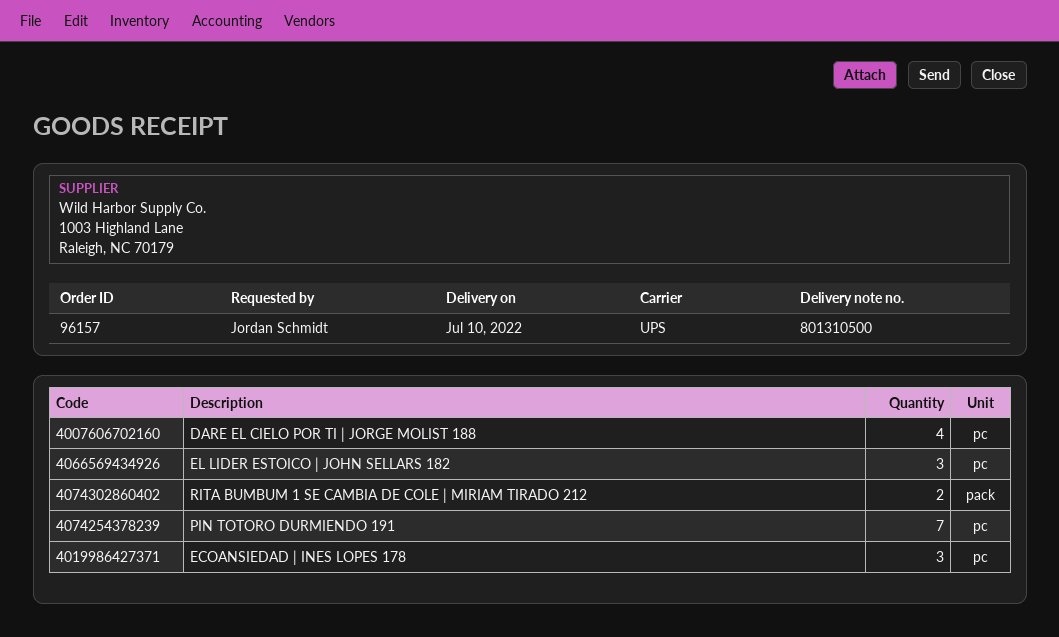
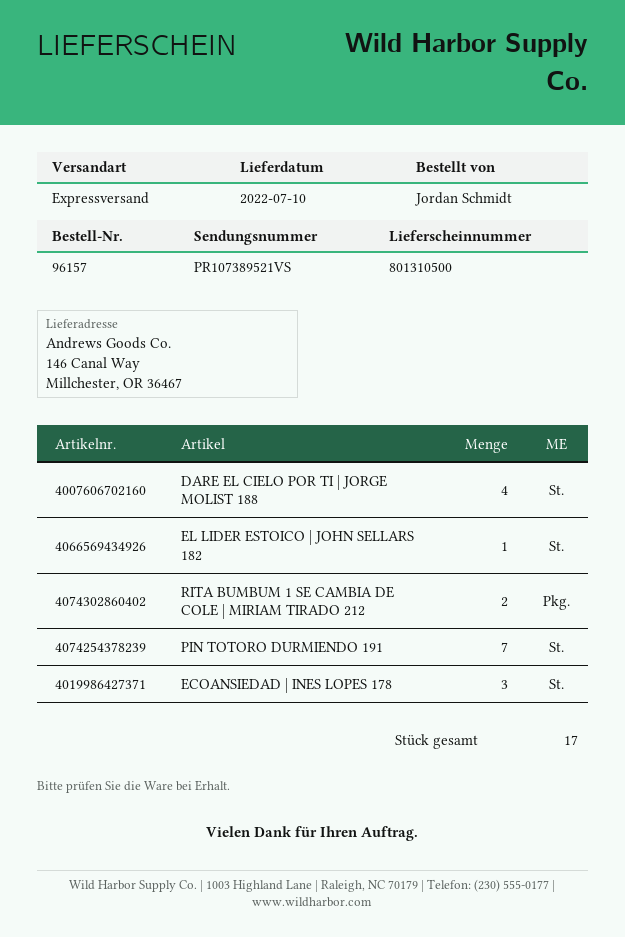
shipping method: UPS -> express
EL LIDER ESTOICO | JOHN SELLARS 182: 3 -> 1

